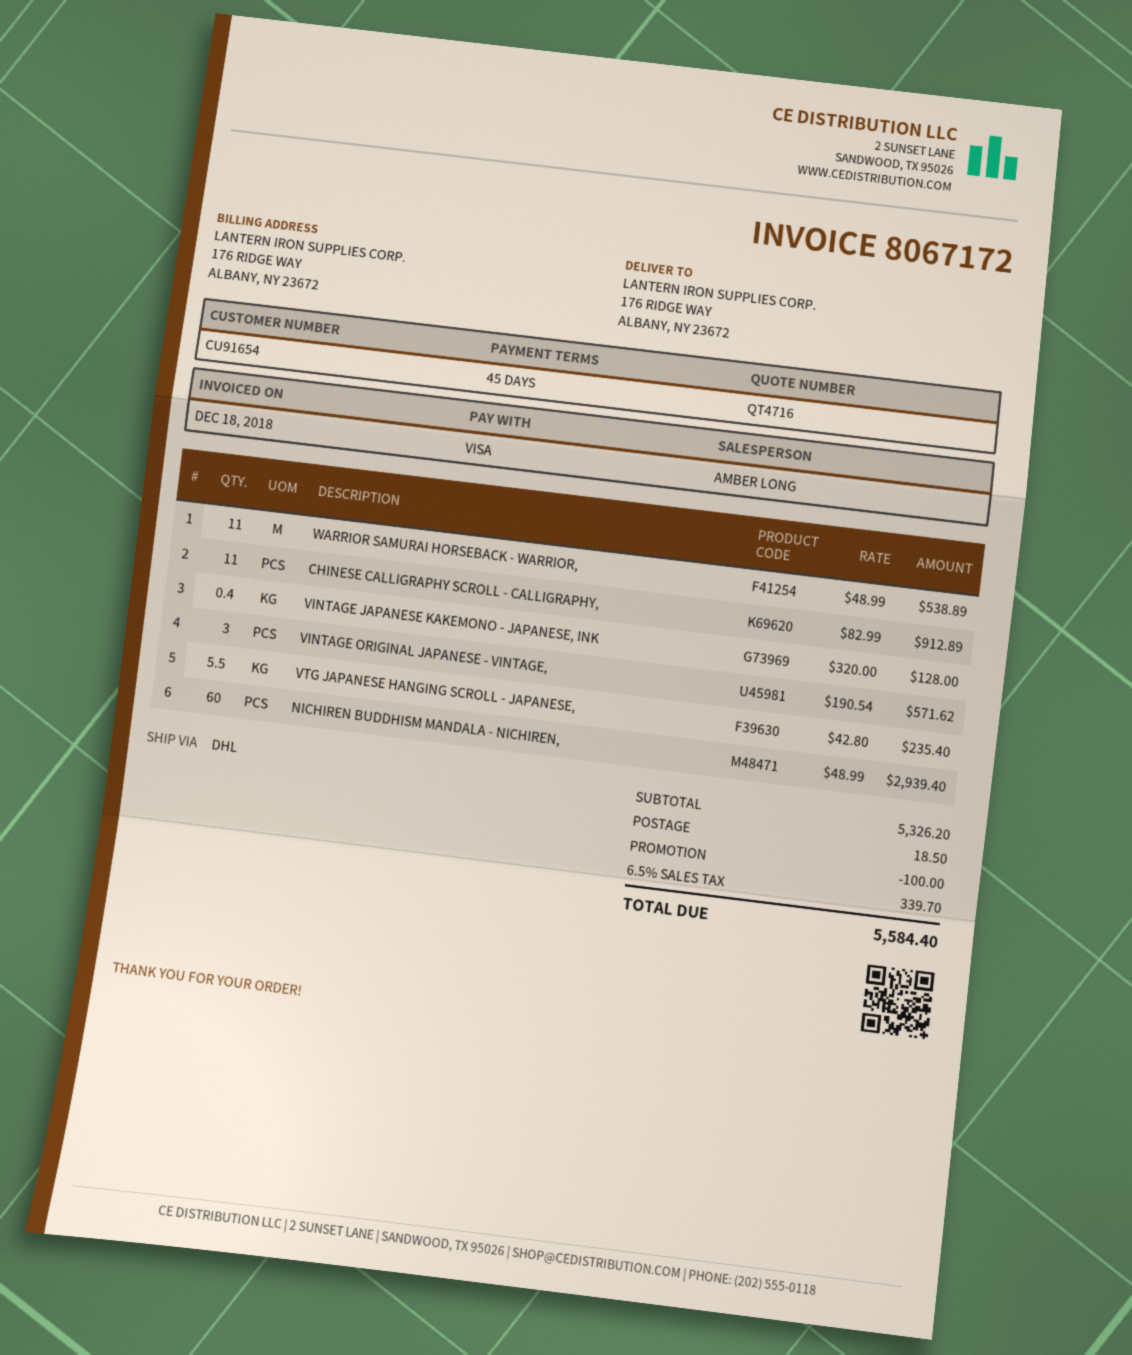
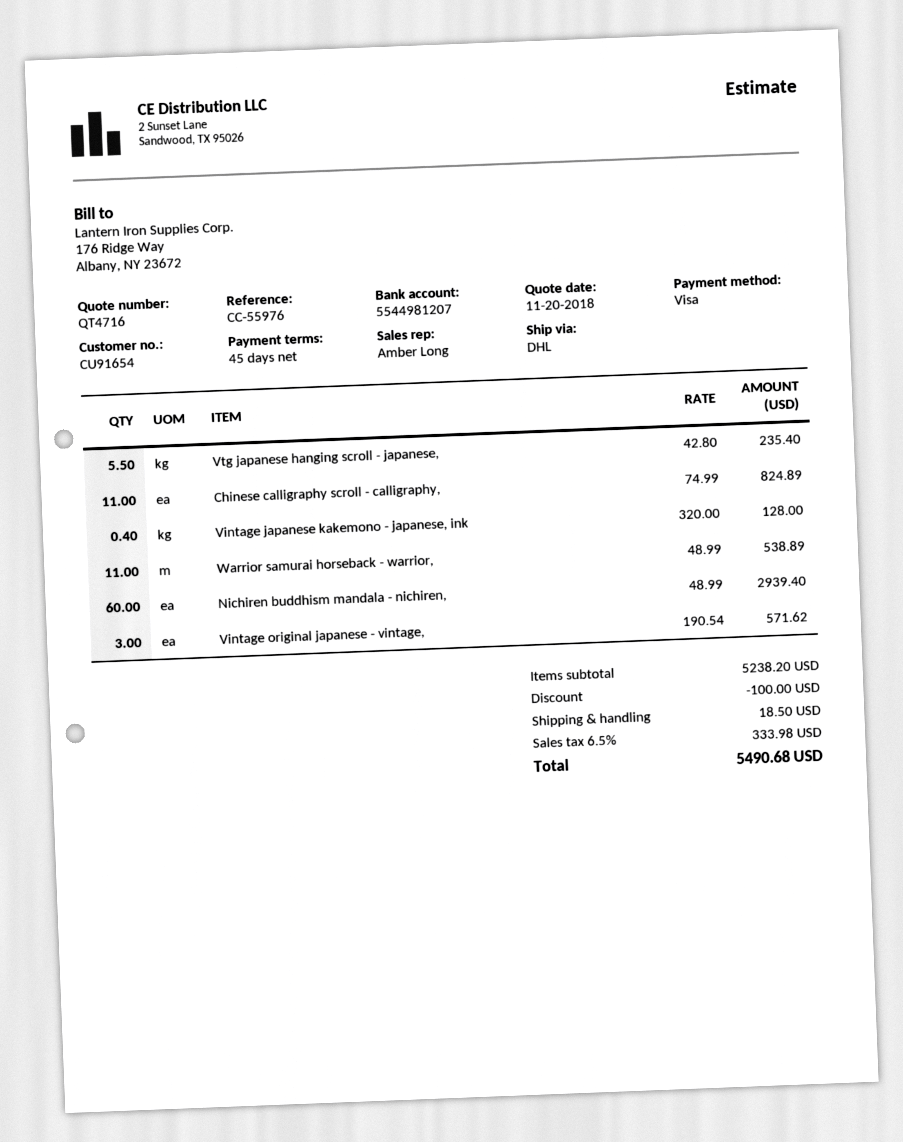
CHINESE CALLIGRAPHY SCROLL - CALLIGRAPHY,: 11 x 82.99 = 912.89 -> 11 x 74.99 = 824.89
subtotal: 5326.20 -> 5238.20
tax: 6.5% = 339.70 -> 6.5% = 333.98
total: 5584.40 -> 5490.68

